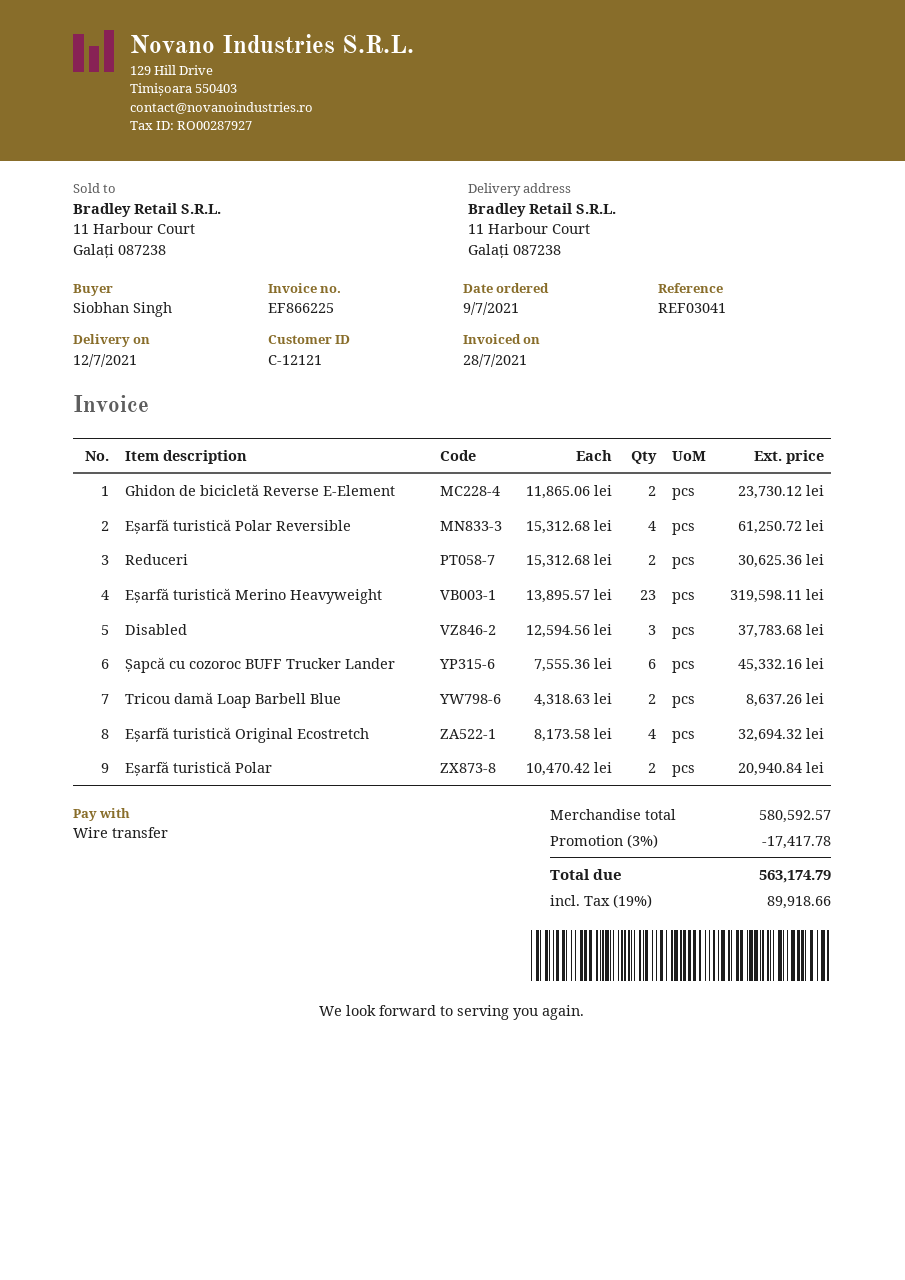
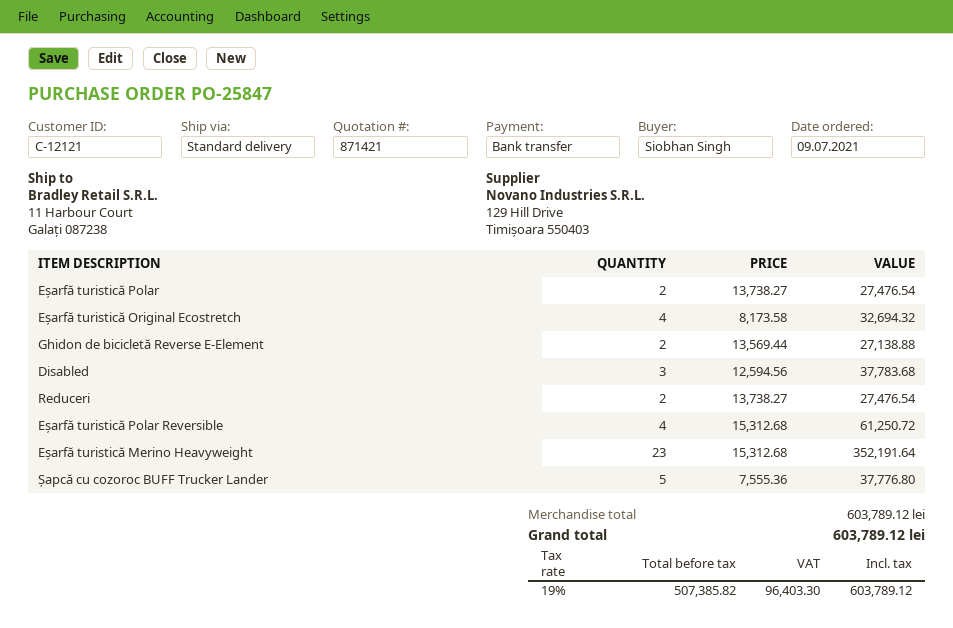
Ghidon de bicicletă Reverse E-Element: 2 x 11865.06 = 23730.12 -> 2 x 13569.44 = 27138.88
Reduceri: 2 x 15312.68 = 30625.36 -> 2 x 13738.27 = 27476.54
Eșarfă turistică Merino Heavyweight: 23 x 13895.57 = 319598.11 -> 23 x 15312.68 = 352191.64
Șapcă cu cozoroc BUFF Trucker Lander: 6 x 7555.36 = 45332.16 -> 5 x 7555.36 = 37776.80
Tricou damă Loap Barbell Blue: 2 x 4318.63 = 8637.26 -> none
Eșarfă turistică Polar: 2 x 10470.42 = 20940.84 -> 2 x 13738.27 = 27476.54
subtotal: 580592.57 -> 603789.12
discount: 3% = 17417.78 -> none
tax: 19% = 89918.66 -> 19% = 96403.30
total: 563174.79 -> 603789.12

